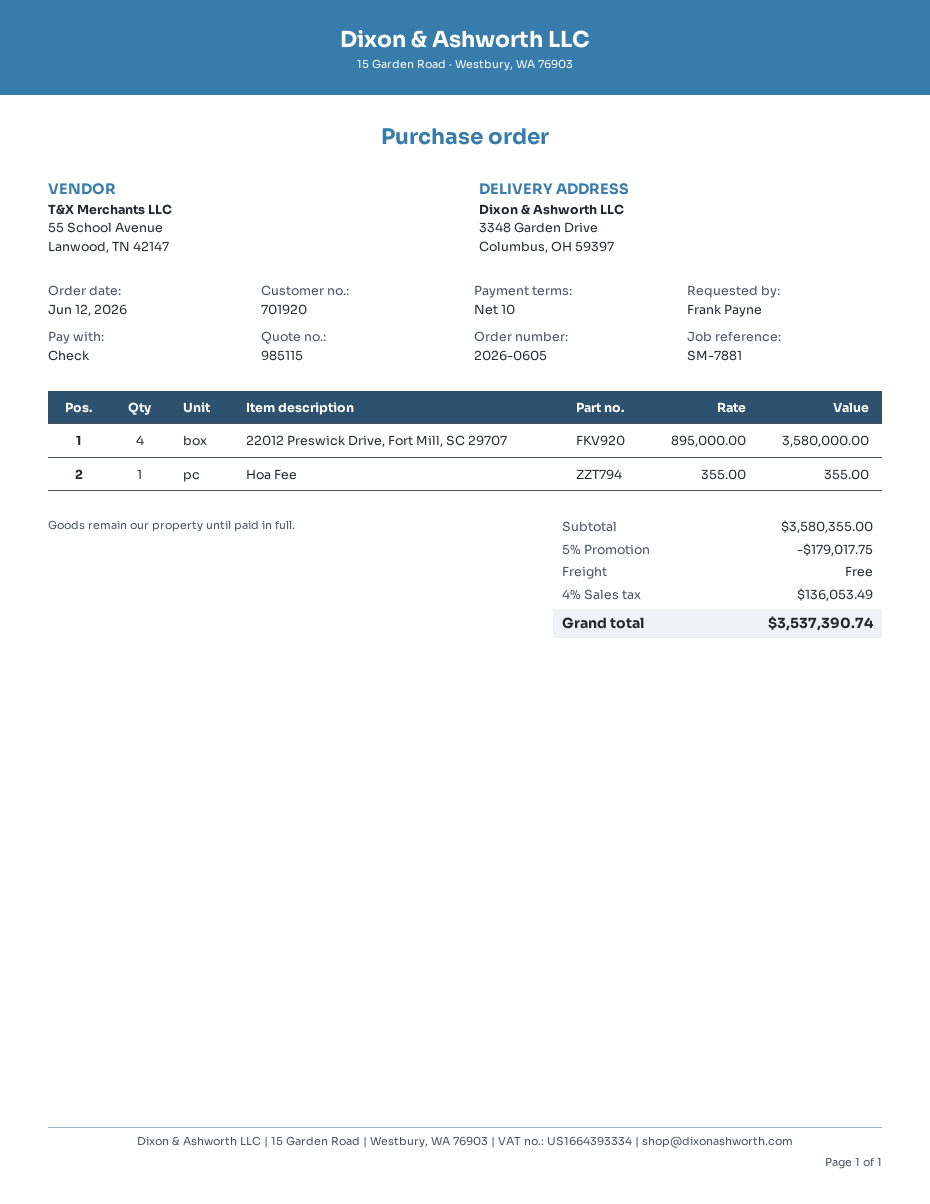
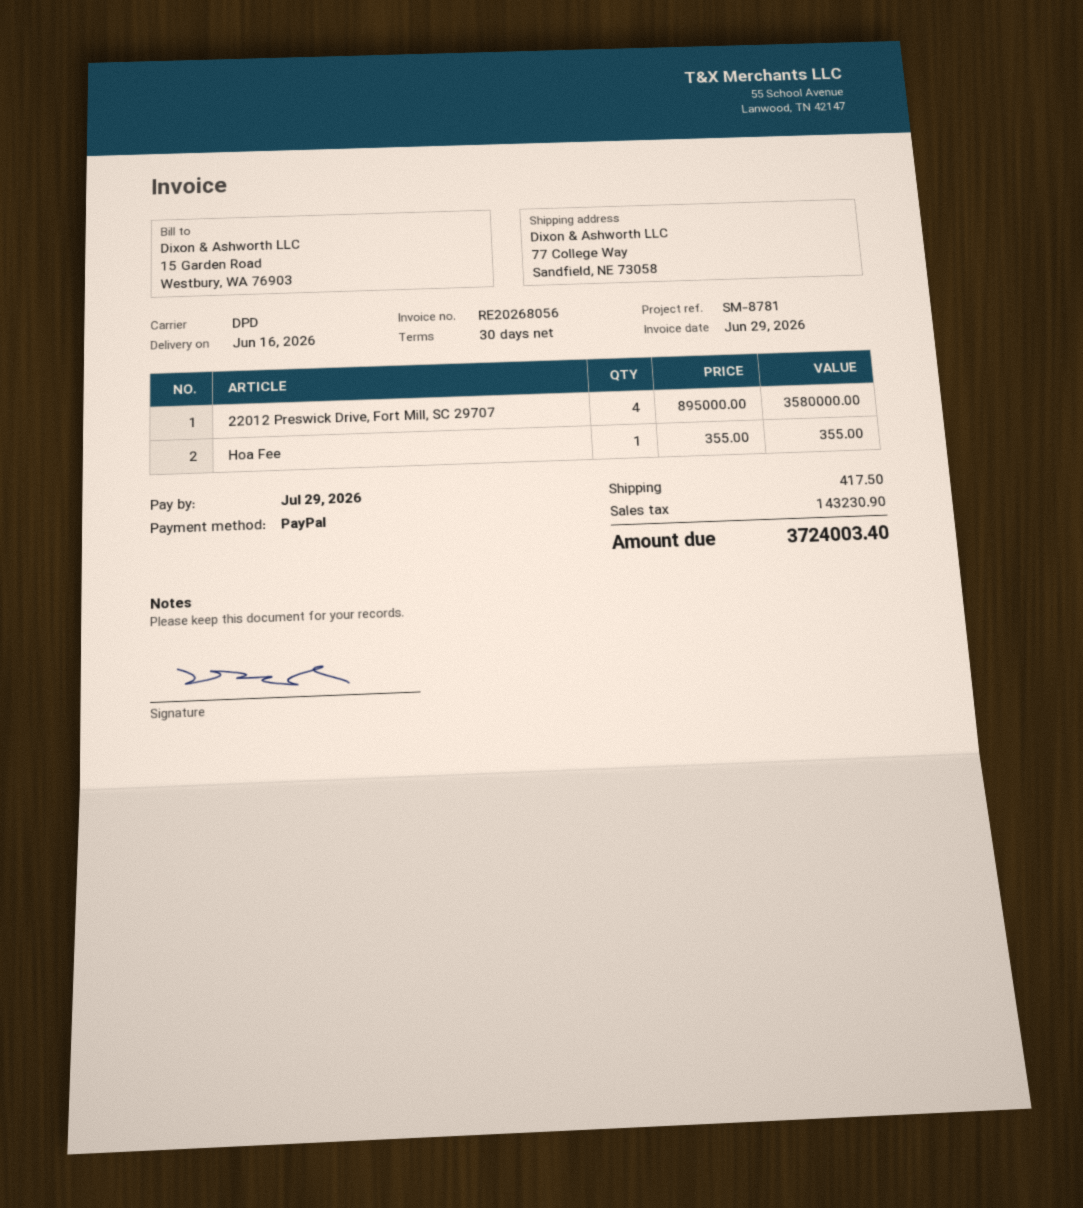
payment terms: 10 days -> 30 days
reference: SM-7881 -> SM-8781
payment method: cheque -> PayPal
ship to: 3348 Garden Drive, Columbus, OH 59397 -> 77 College Way, Sandfield, NE 73058
discount: 5% = 179017.75 -> none
shipping: 0.00 -> 417.50
tax: 136053.49 -> 143230.90
total: 3537390.74 -> 3724003.40

